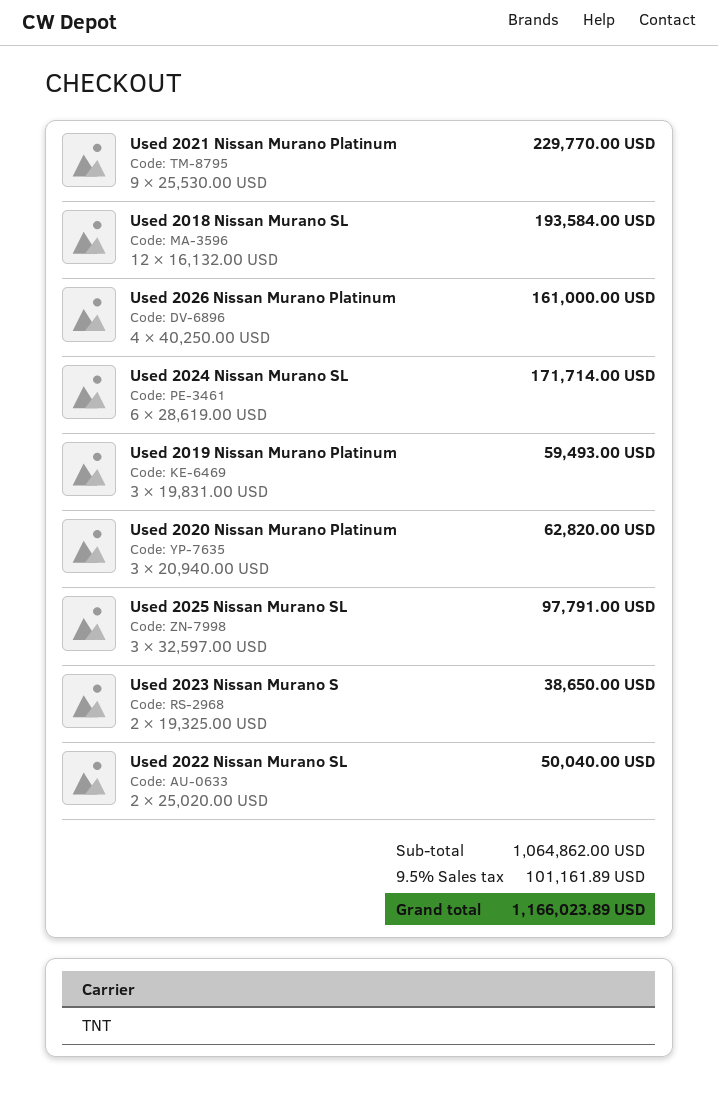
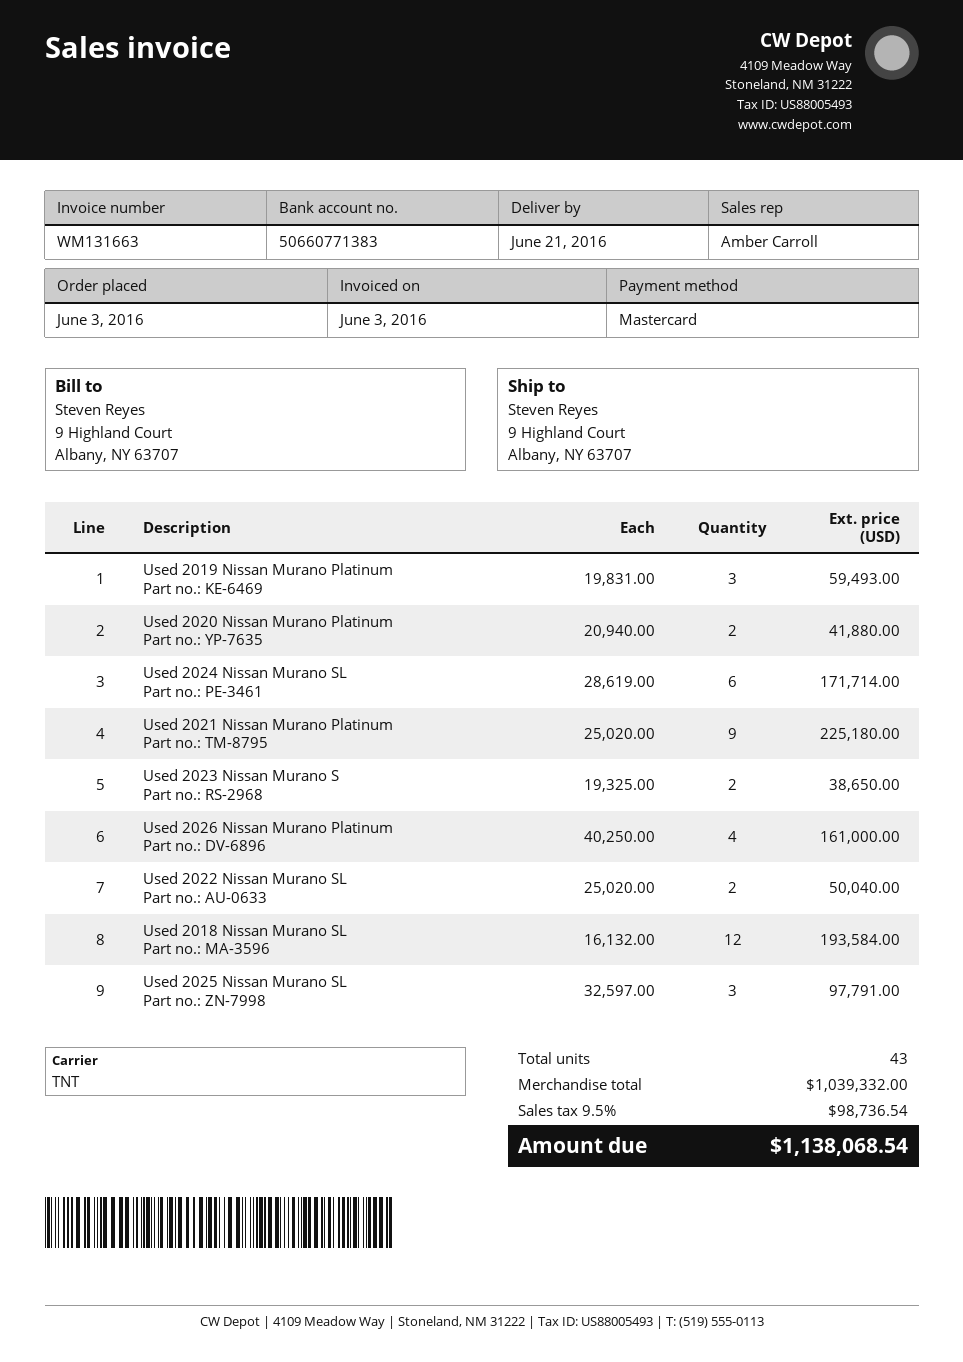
Used 2021 Nissan Murano Platinum: 9 x 25530.00 = 229770.00 -> 9 x 25020.00 = 225180.00
Used 2020 Nissan Murano Platinum: 3 x 20940.00 = 62820.00 -> 2 x 20940.00 = 41880.00
subtotal: 1064862.00 -> 1039332.00
tax: 9.5% = 101161.89 -> 9.5% = 98736.54
total: 1166023.89 -> 1138068.54

